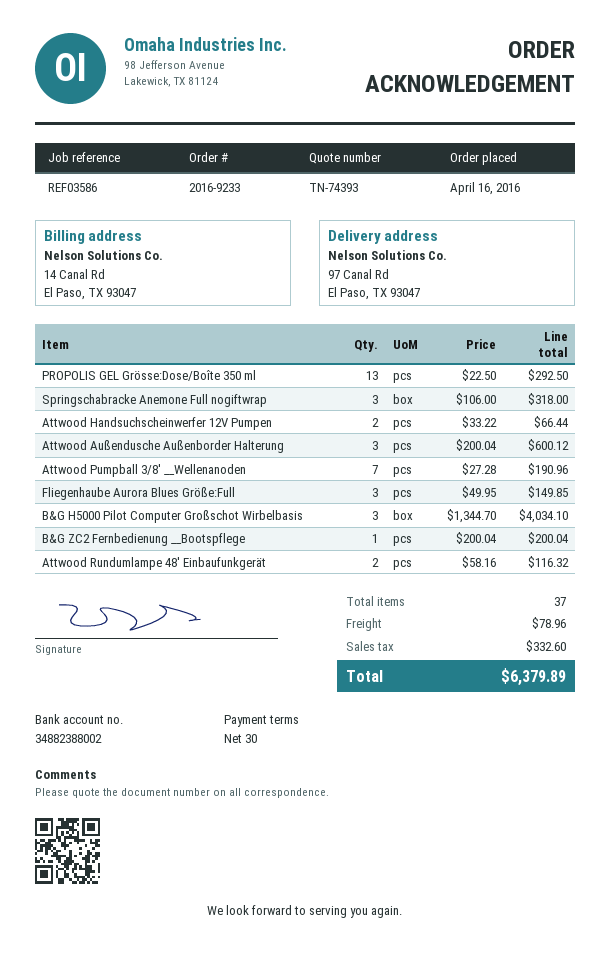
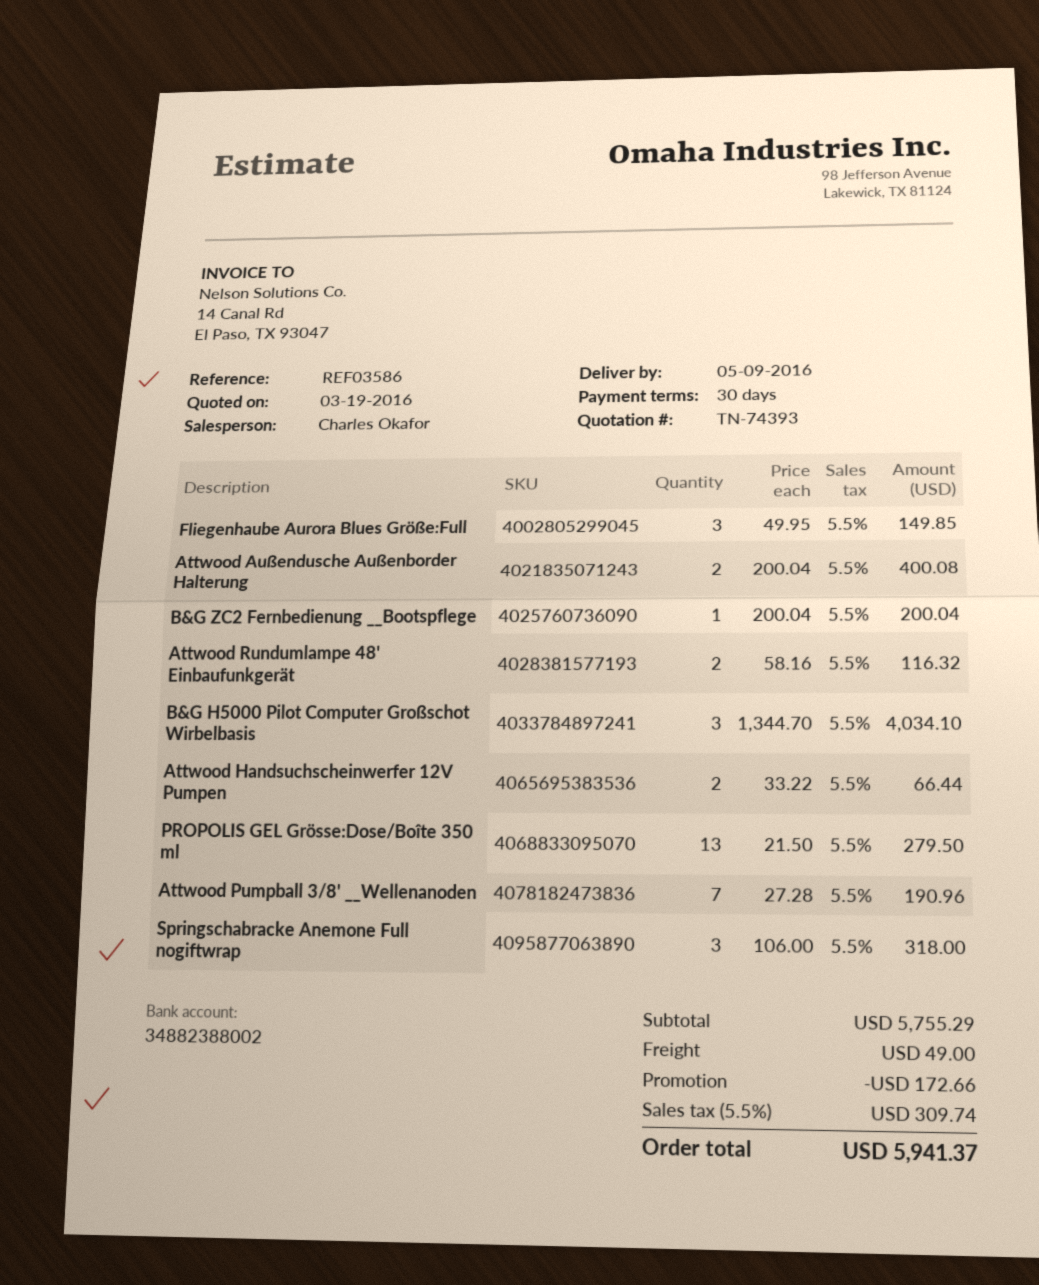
PROPOLIS GEL Grösse:Dose/Boîte 350 ml: 13 x 22.50 = 292.50 -> 13 x 21.50 = 279.50
Attwood Außendusche Außenborder Halterung: 3 x 200.04 = 600.12 -> 2 x 200.04 = 400.08
discount: none -> 172.66
shipping: 78.96 -> 49.00
tax: 332.60 -> 309.74
total: 6379.89 -> 5941.37

